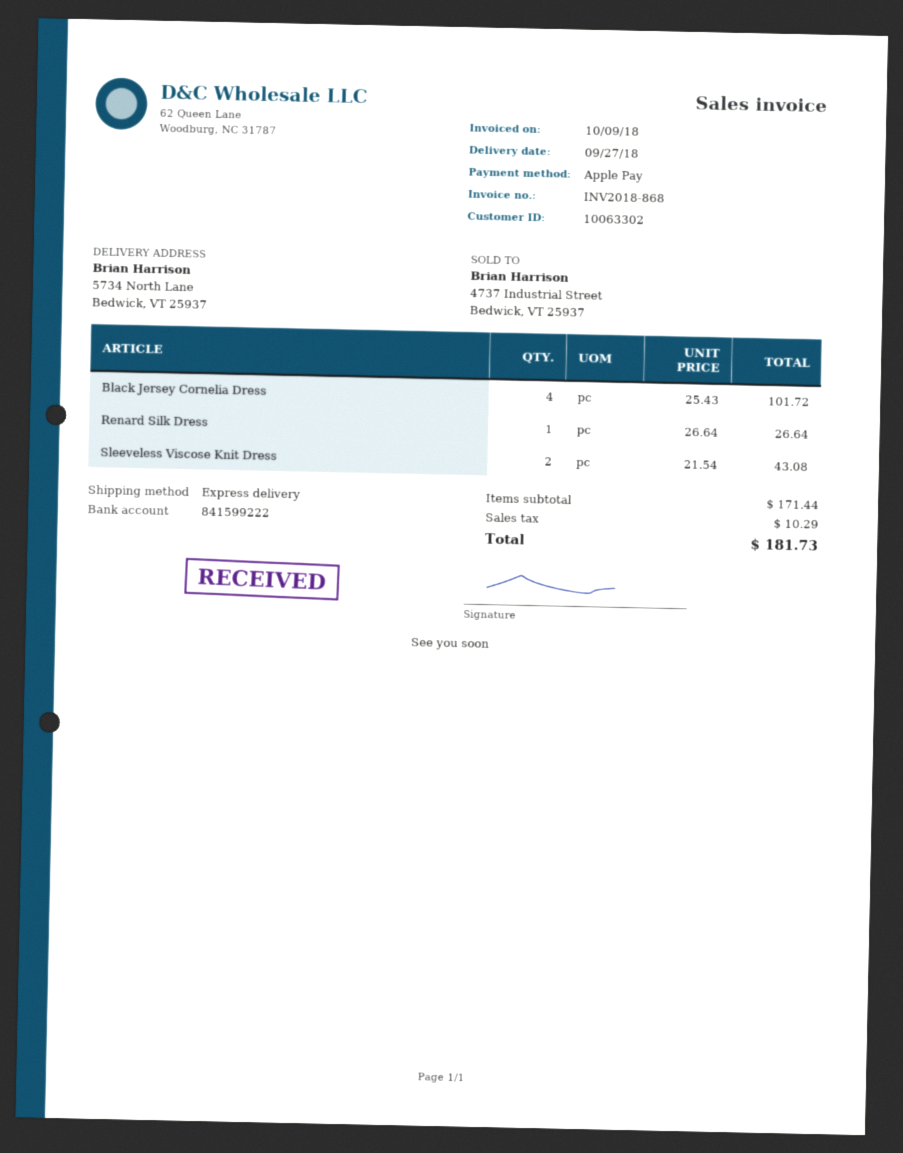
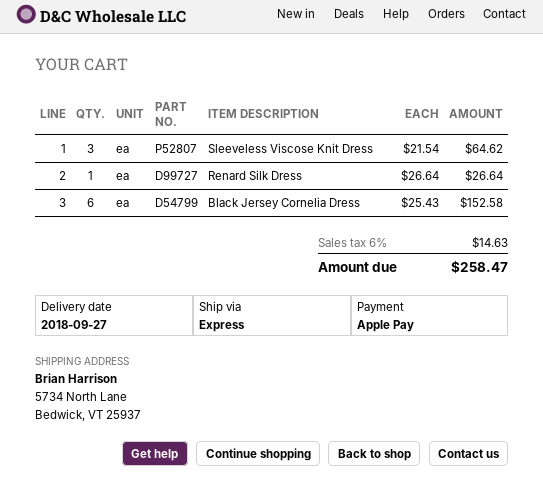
Black Jersey Cornelia Dress: 4 x 25.43 = 101.72 -> 6 x 25.43 = 152.58
Sleeveless Viscose Knit Dress: 2 x 21.54 = 43.08 -> 3 x 21.54 = 64.62
tax: 10.29 -> 14.63
total: 181.73 -> 258.47

